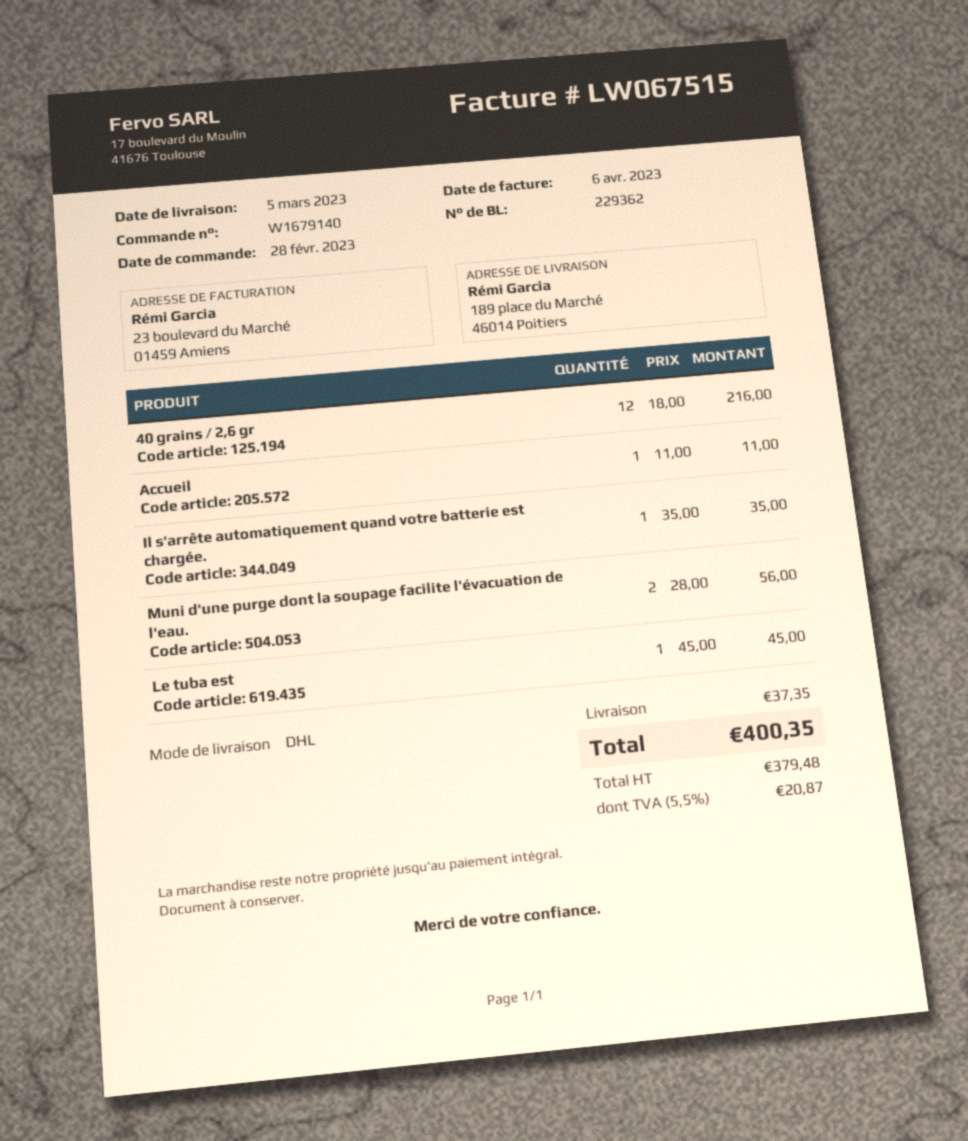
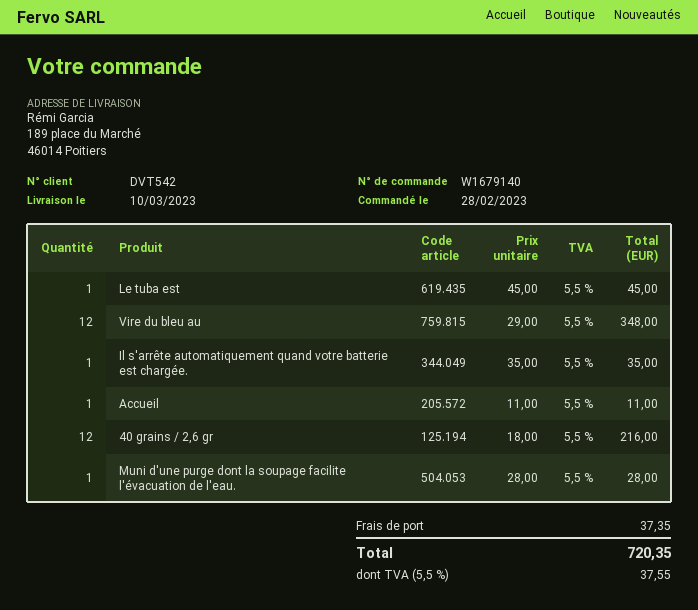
delivery date: 2023-03-05 -> 2023-03-10
Muni d'une purge dont la soupage facilite l'évacuation de l'eau.: 2 x 28.00 = 56.00 -> 1 x 28.00 = 28.00
Vire du bleu au: none -> 12 x 29.00 = 348.00
tax: 5.5% = 20.87 -> 5.5% = 37.55
total: 400.35 -> 720.35

